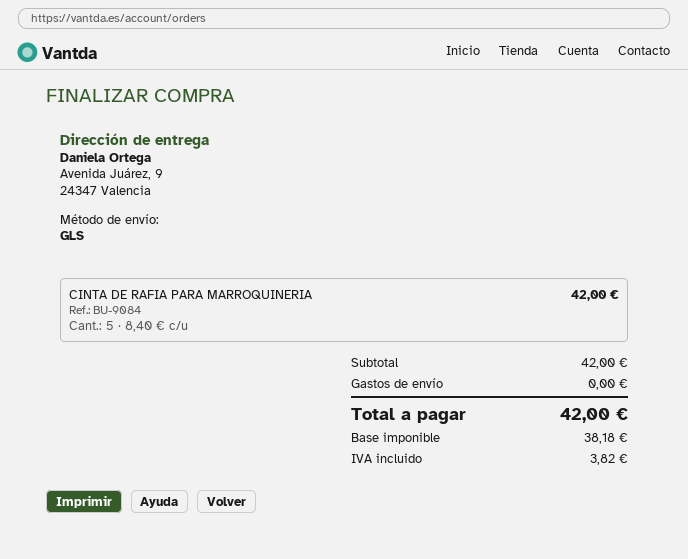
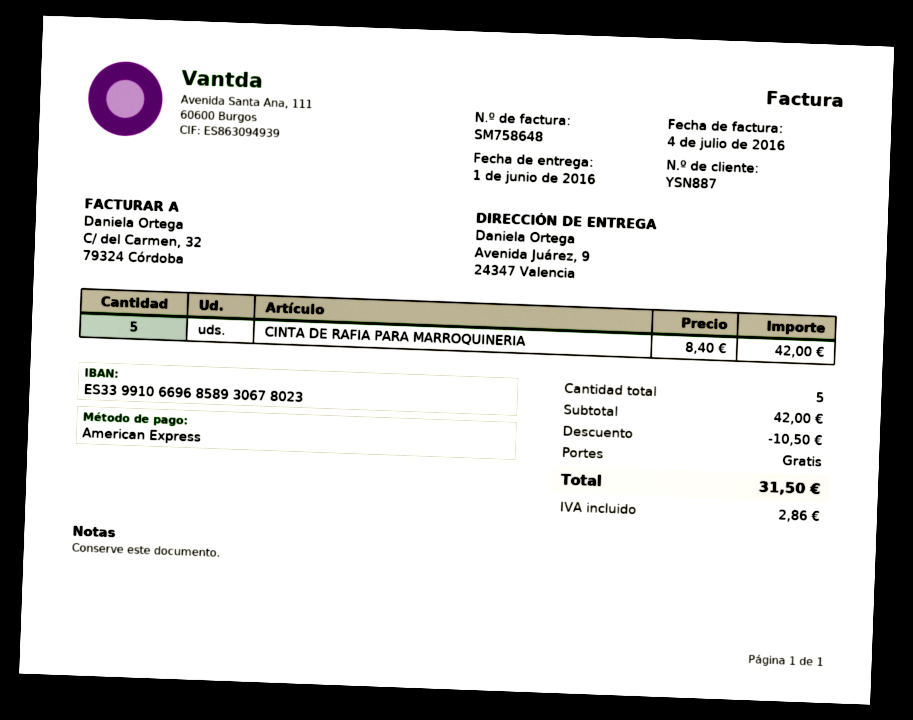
discount: none -> 10.50
tax: 3.82 -> 2.86
total: 42.00 -> 31.50

